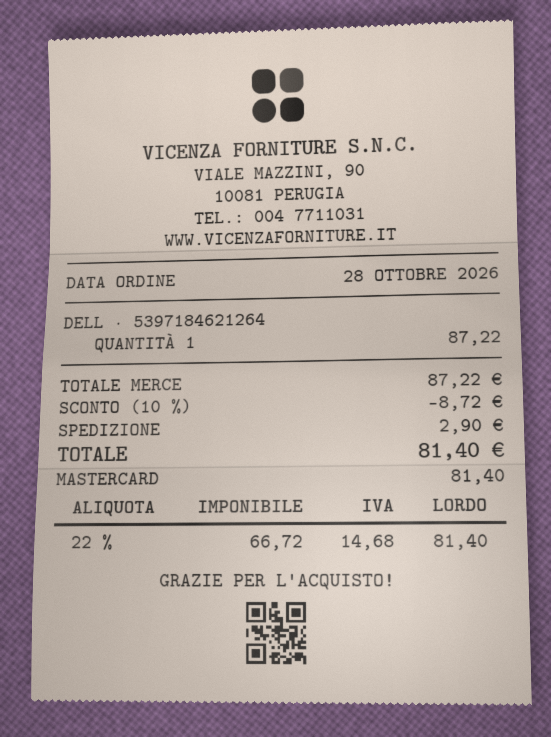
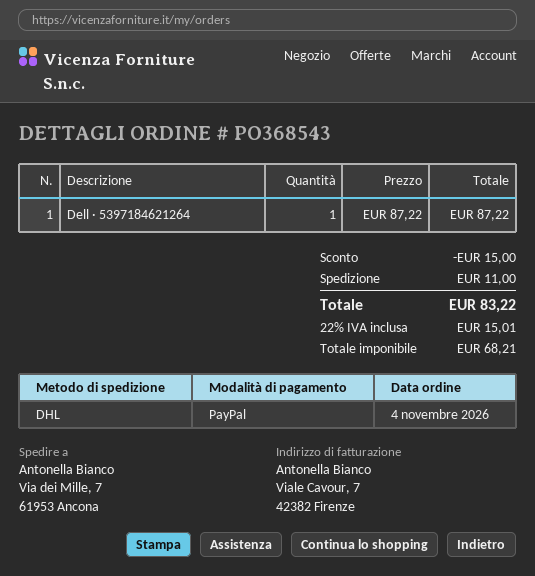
order date: 2026-10-28 -> 2026-11-04
payment method: Mastercard -> PayPal
discount: 8.72 -> 15.00
shipping: 2.90 -> 11.00
net: 66.72 -> 68.21
tax: 22% = 14.68 -> 22% = 15.01
total: 81.40 -> 83.22

